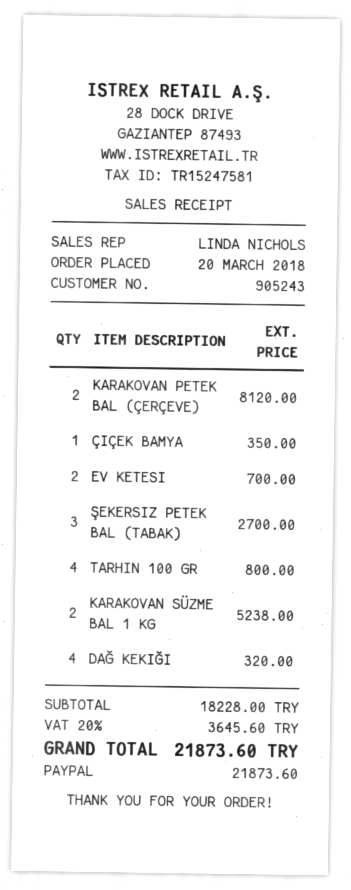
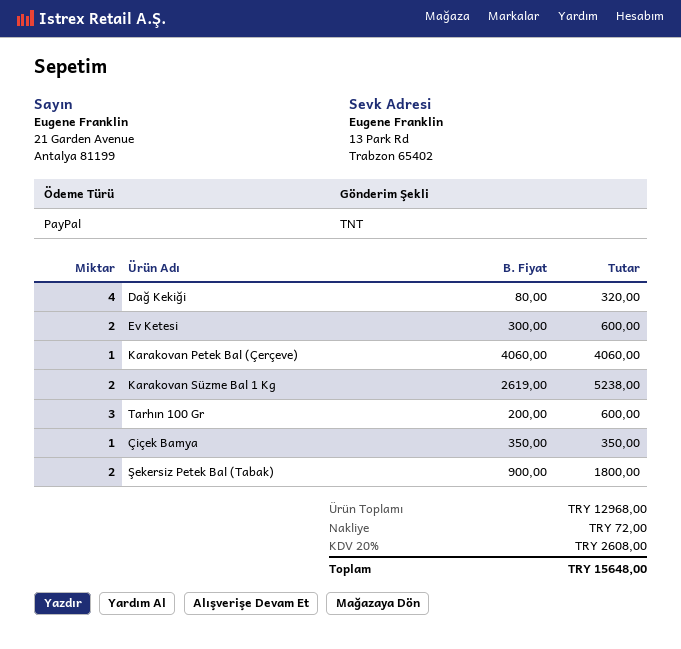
KARAKOVAN PETEK BAL (ÇERÇEVE): 2 for 8120.00 -> 1 for 4060.00
EV KETESI: 2 for 700.00 -> 2 for 600.00
ŞEKERSIZ PETEK BAL (TABAK): 3 for 2700.00 -> 2 for 1800.00
TARHIN 100 GR: 4 for 800.00 -> 3 for 600.00
subtotal: 18228.00 -> 12968.00
shipping: none -> 72.00
tax: 20% = 3645.60 -> 20% = 2608.00
total: 21873.60 -> 15648.00

